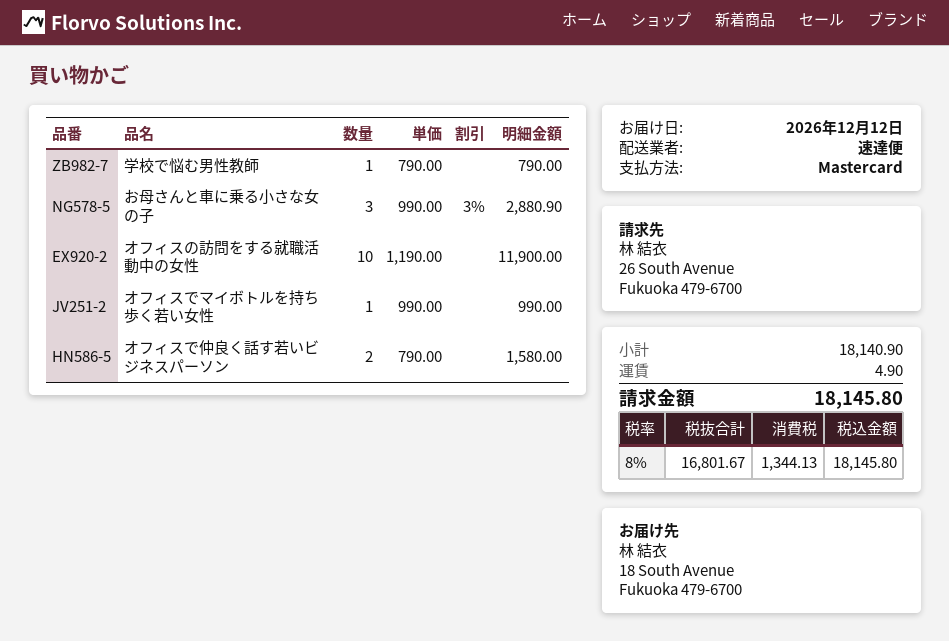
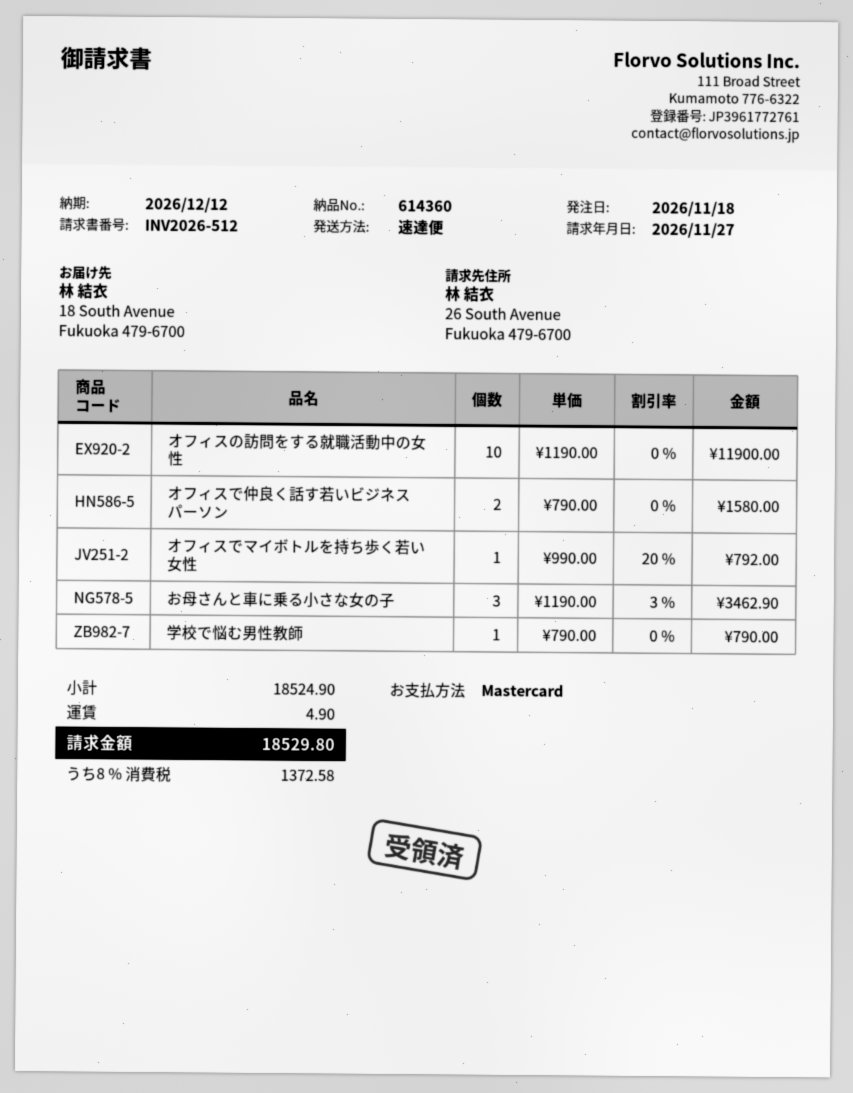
お母さんと車に乗る小さな女の子: 3 x 990.00 - 3% = 2880.90 -> 3 x 1190.00 - 3% = 3462.90
オフィスでマイボトルを持ち歩く若い女性: 1 x 990.00 = 990.00 -> 1 x 990.00 - 20% = 792.00
subtotal: 18140.90 -> 18524.90
tax: 8% = 1344.13 -> 8% = 1372.58
total: 18145.80 -> 18529.80

